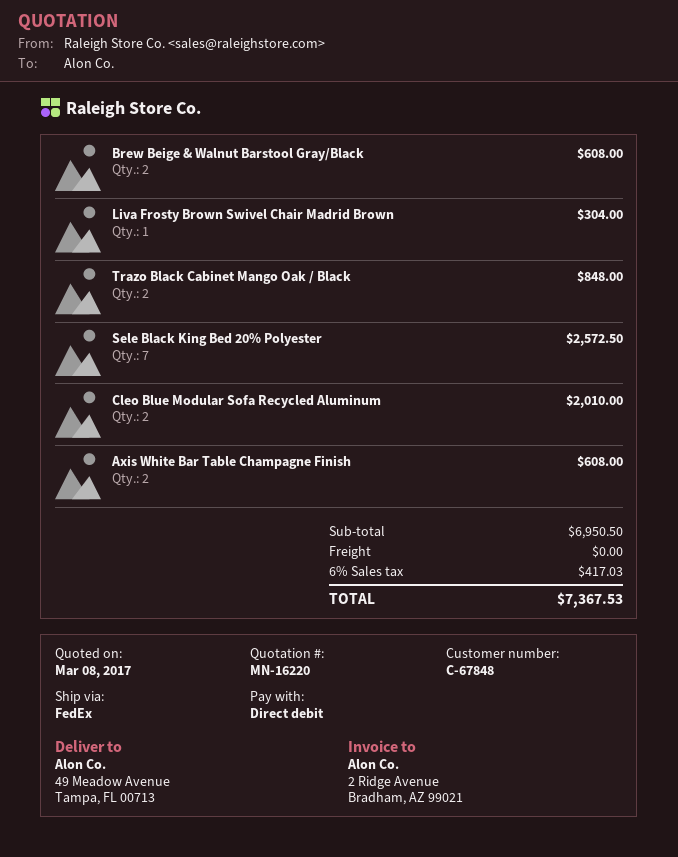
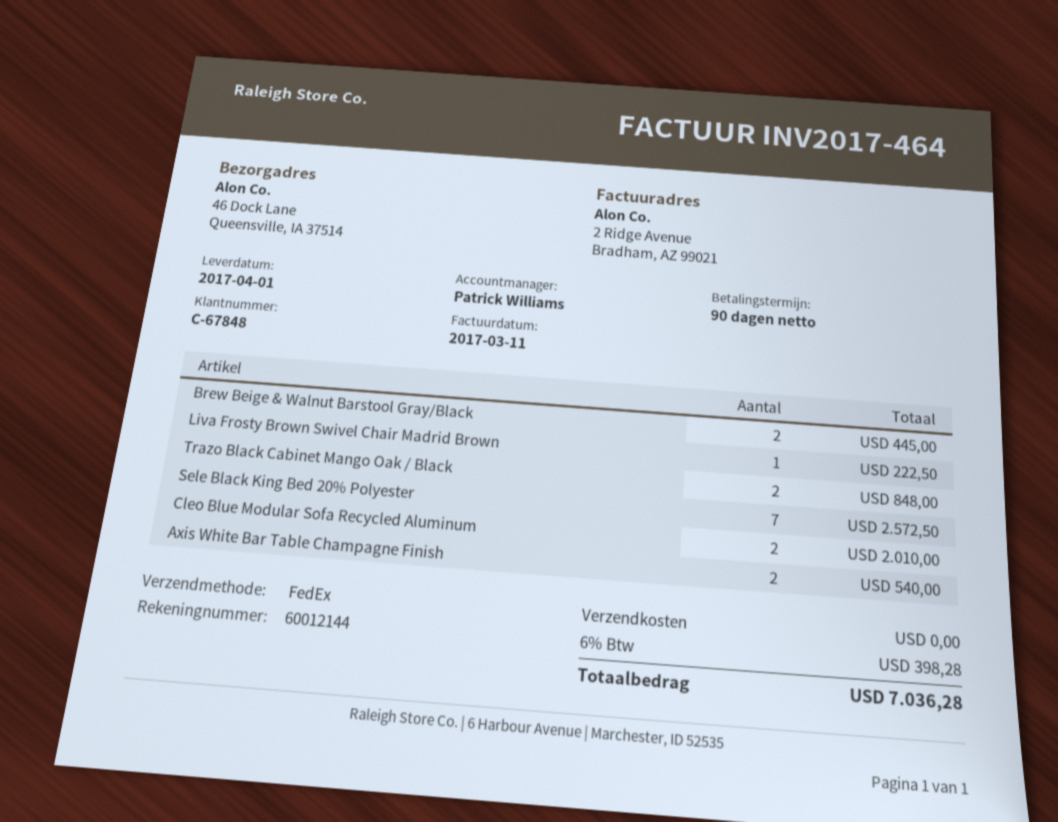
ship to: 49 Meadow Avenue, Tampa, FL 00713 -> 46 Dock Lane, Queensville, IA 37514
Brew Beige & Walnut Barstool Gray/Black: 2 for 608.00 -> 2 for 445.00
Liva Frosty Brown Swivel Chair Madrid Brown: 1 for 304.00 -> 1 for 222.50
Axis White Bar Table Champagne Finish: 2 for 608.00 -> 2 for 540.00
tax: 6% = 417.03 -> 6% = 398.28
total: 7367.53 -> 7036.28

